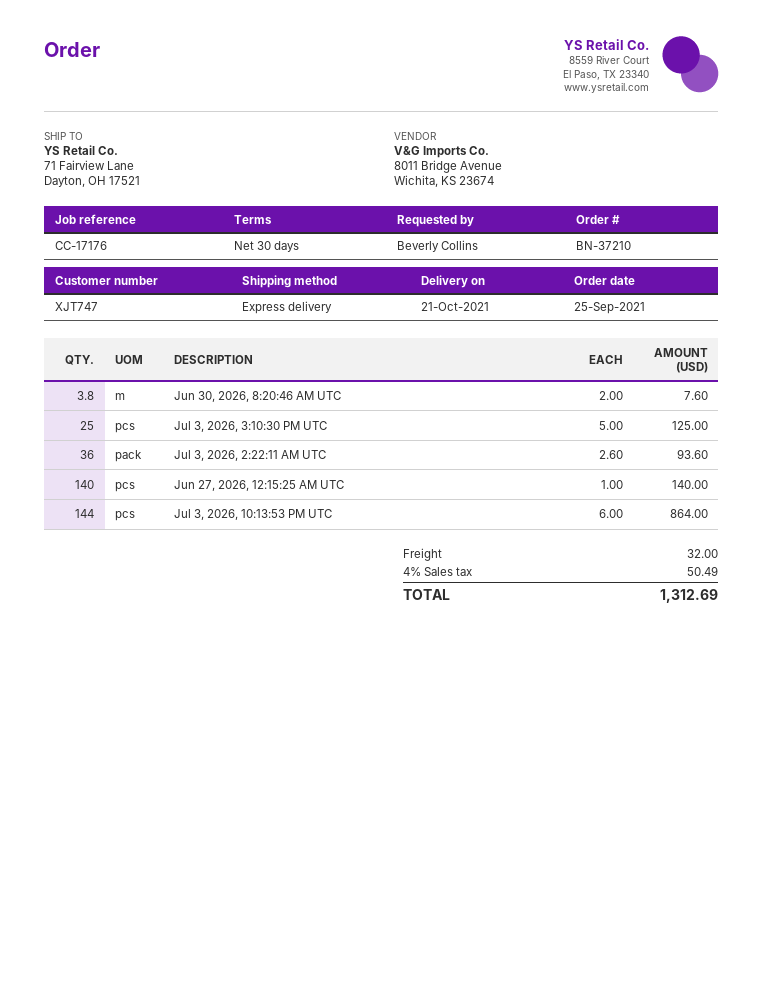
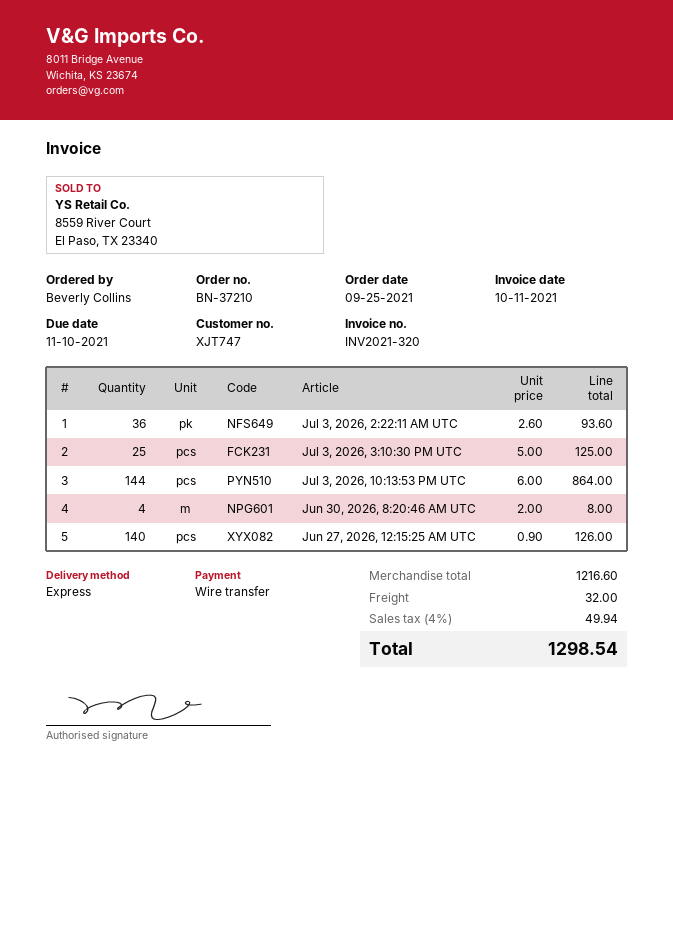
Jun 30, 2026, 8:20:46 AM UTC: 3.8 x 2.00 = 7.60 -> 4 x 2.00 = 8.00
Jun 27, 2026, 12:15:25 AM UTC: 140 x 1.00 = 140.00 -> 140 x 0.90 = 126.00
tax: 4% = 50.49 -> 4% = 49.94
total: 1312.69 -> 1298.54

